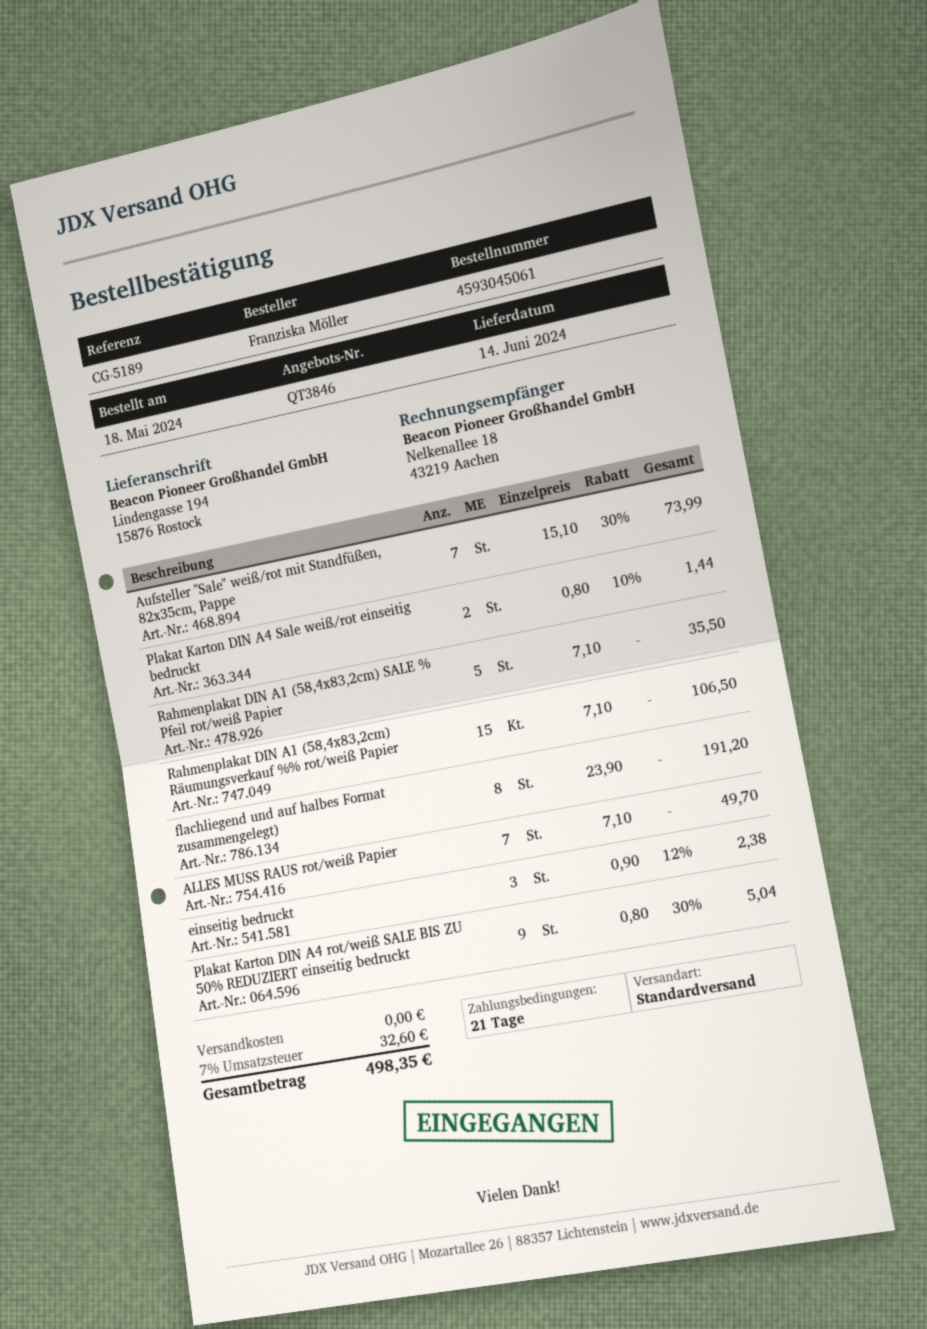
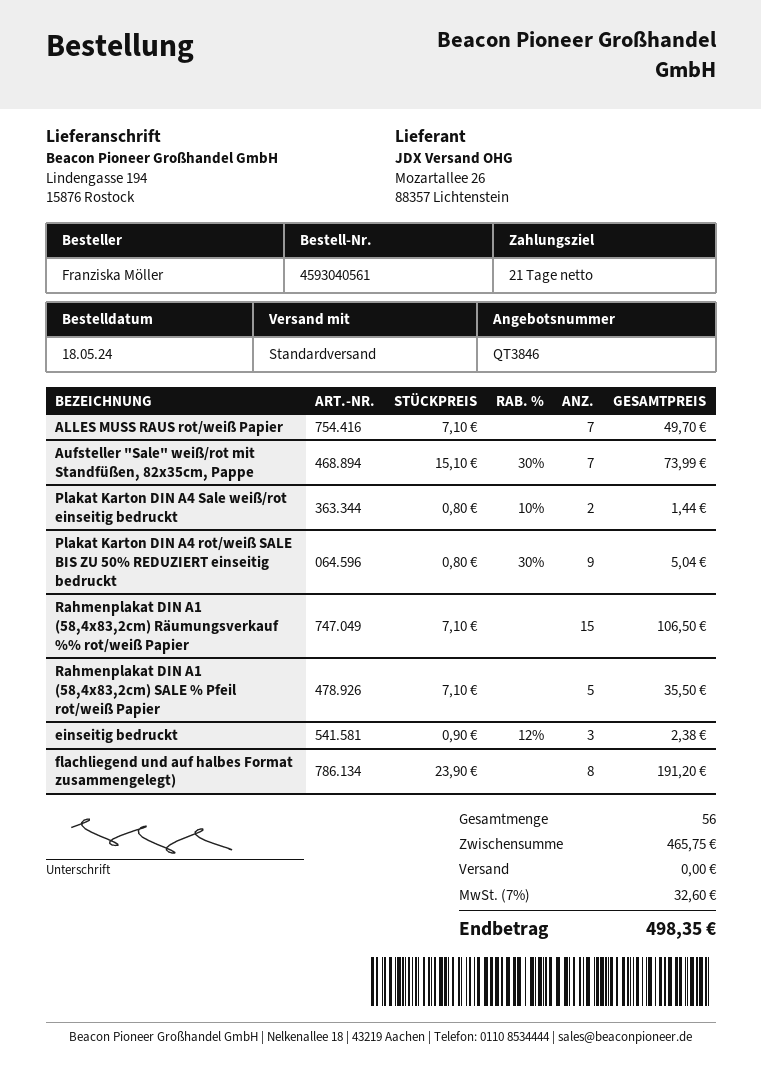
order number: 4593045061 -> 4593040561

